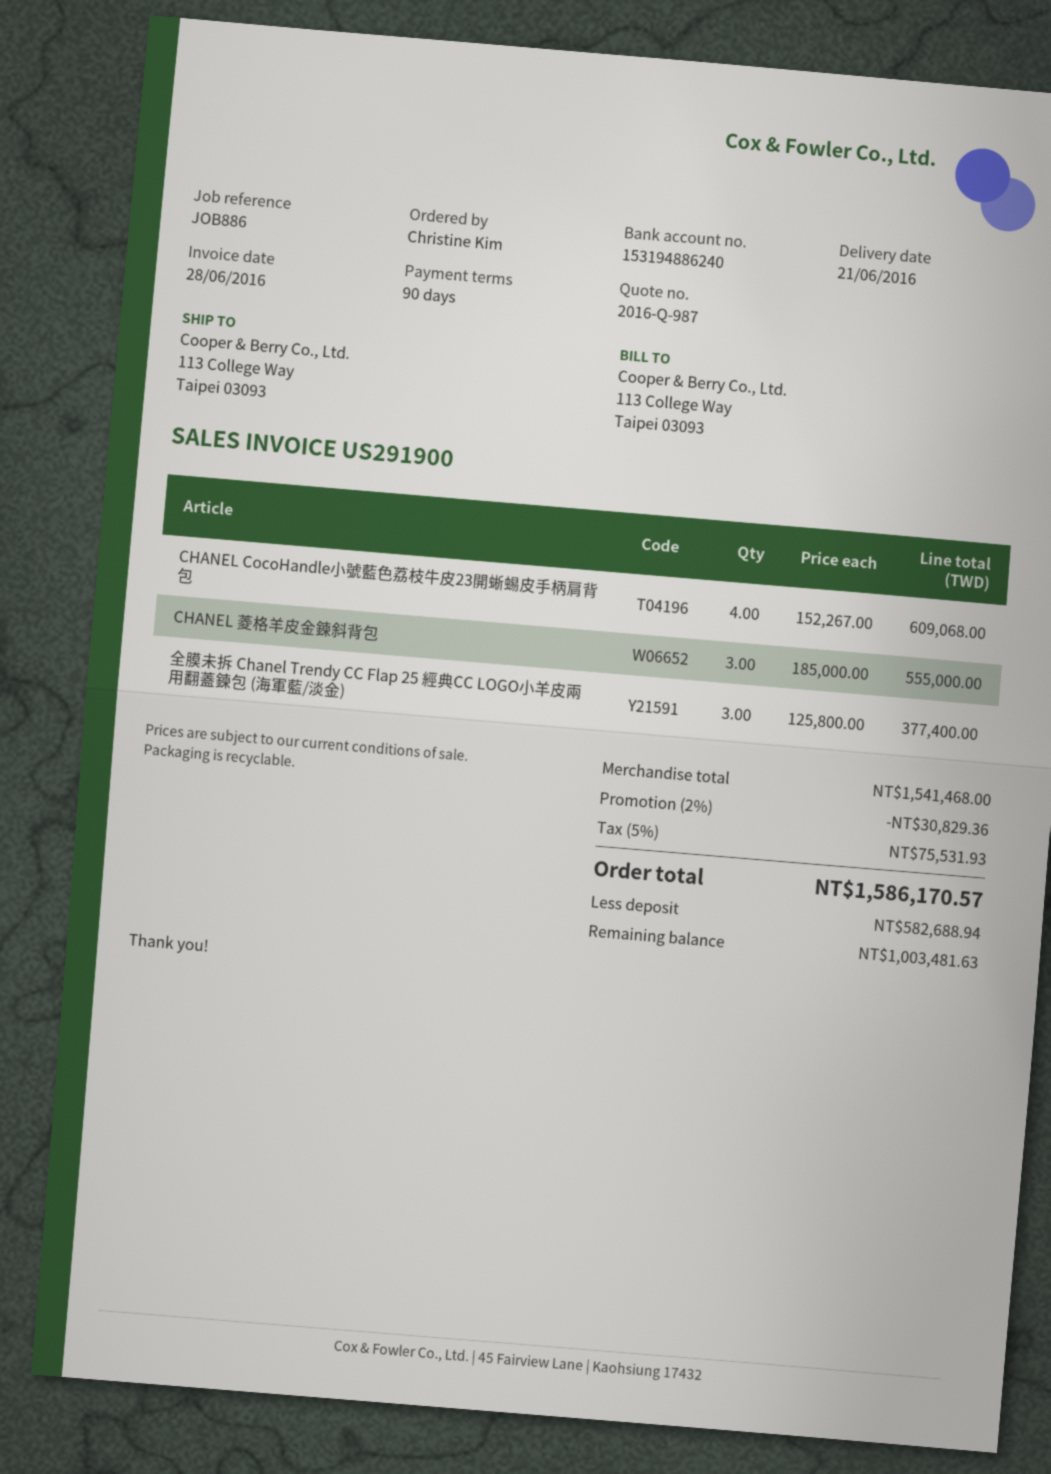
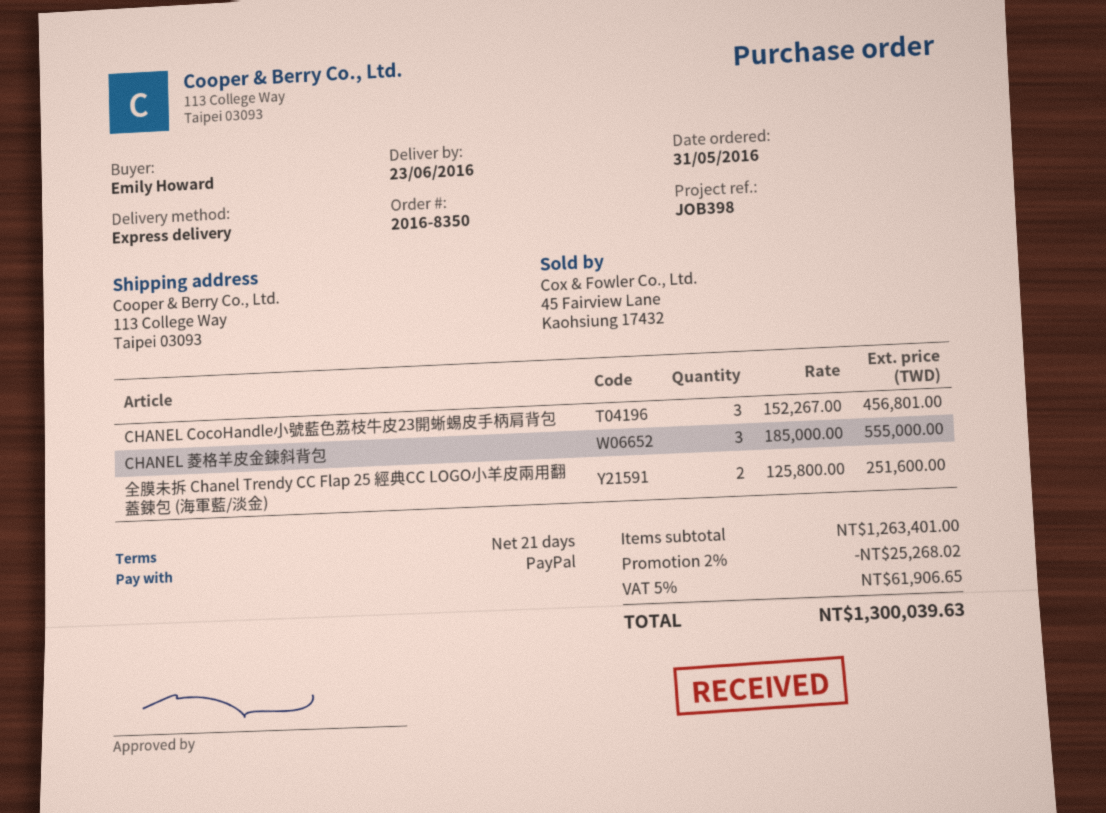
delivery date: 2016-06-21 -> 2016-06-23
payment terms: 90 days -> 21 days
reference: JOB886 -> JOB398
ordered by: Christine Kim -> Emily Howard
CHANEL CocoHandle小號藍色荔枝牛皮23開蜥蜴皮手柄肩背包: 4 x 152267.00 = 609068.00 -> 3 x 152267.00 = 456801.00
全膜未拆 Chanel Trendy CC Flap 25 經典CC LOGO小羊皮兩用翻蓋鍊包 (海軍藍/淡金): 3 x 125800.00 = 377400.00 -> 2 x 125800.00 = 251600.00
subtotal: 1541468.00 -> 1263401.00
discount: 2% = 30829.36 -> 2% = 25268.02
tax: 5% = 75531.93 -> 5% = 61906.65
total: 1586170.57 -> 1300039.63

